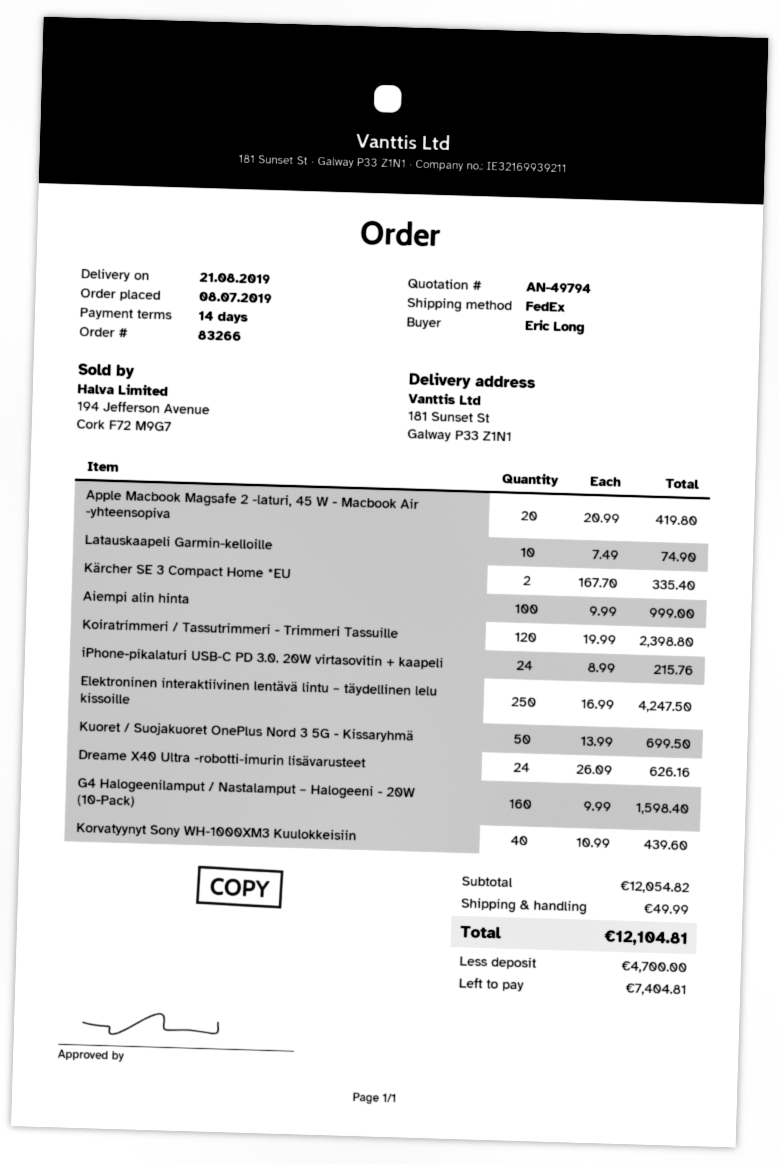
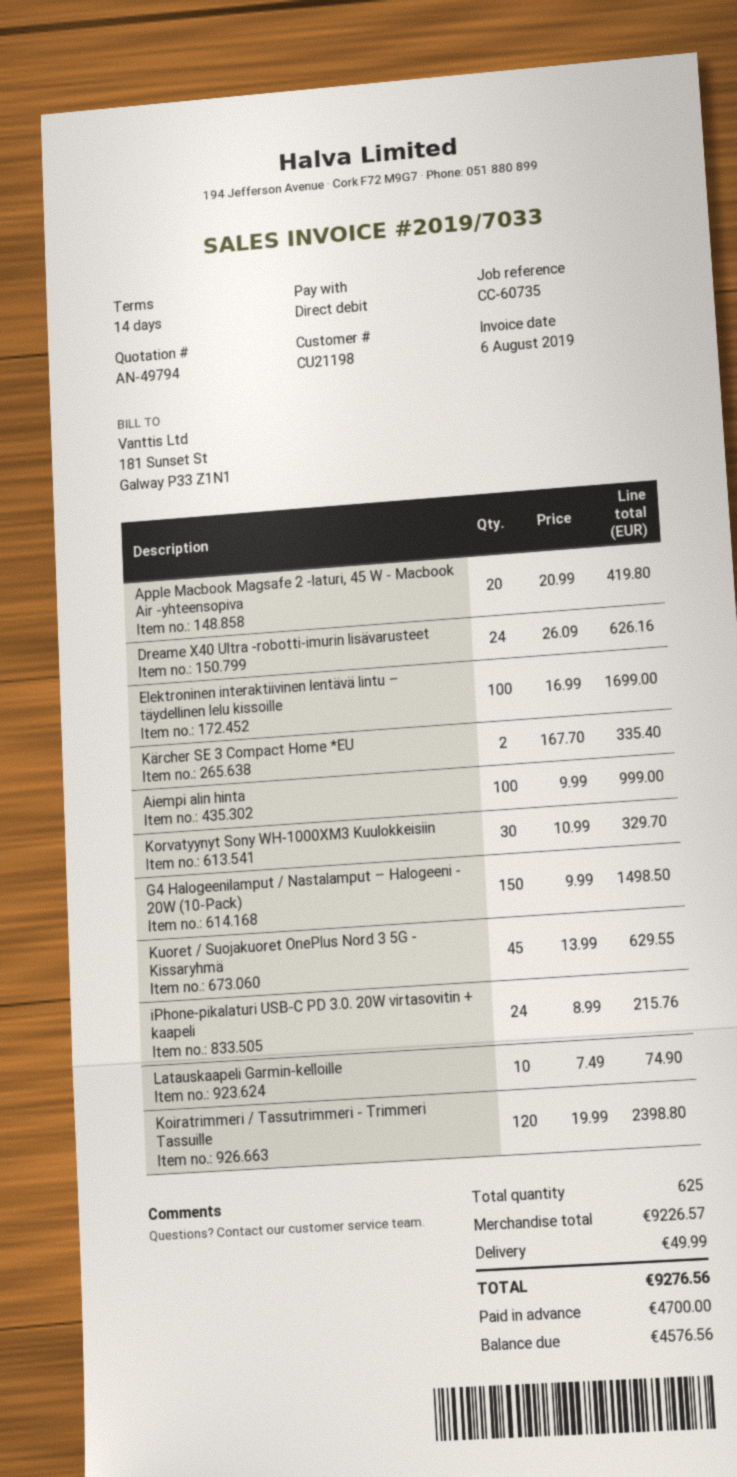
Elektroninen interaktiivinen lentävä lintu – täydellinen lelu kissoille: 250 x 16.99 = 4247.50 -> 100 x 16.99 = 1699.00
Kuoret / Suojakuoret OnePlus Nord 3 5G - Kissaryhmä: 50 x 13.99 = 699.50 -> 45 x 13.99 = 629.55
G4 Halogeenilamput / Nastalamput – Halogeeni - 20W (10-Pack): 160 x 9.99 = 1598.40 -> 150 x 9.99 = 1498.50
Korvatyynyt Sony WH-1000XM3 Kuulokkeisiin: 40 x 10.99 = 439.60 -> 30 x 10.99 = 329.70
subtotal: 12054.82 -> 9226.57
total: 12104.81 -> 9276.56
balance: 7404.81 -> 4576.56

